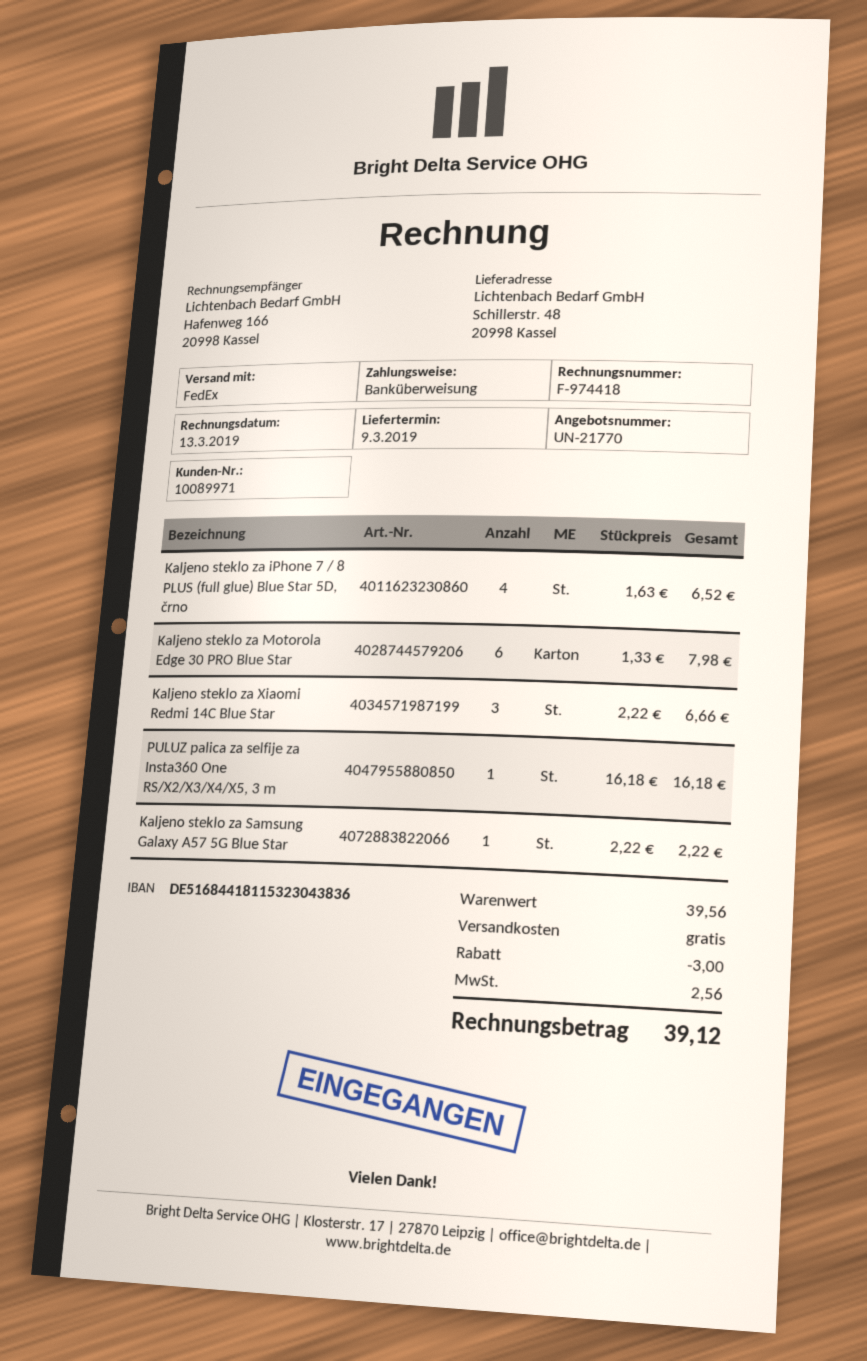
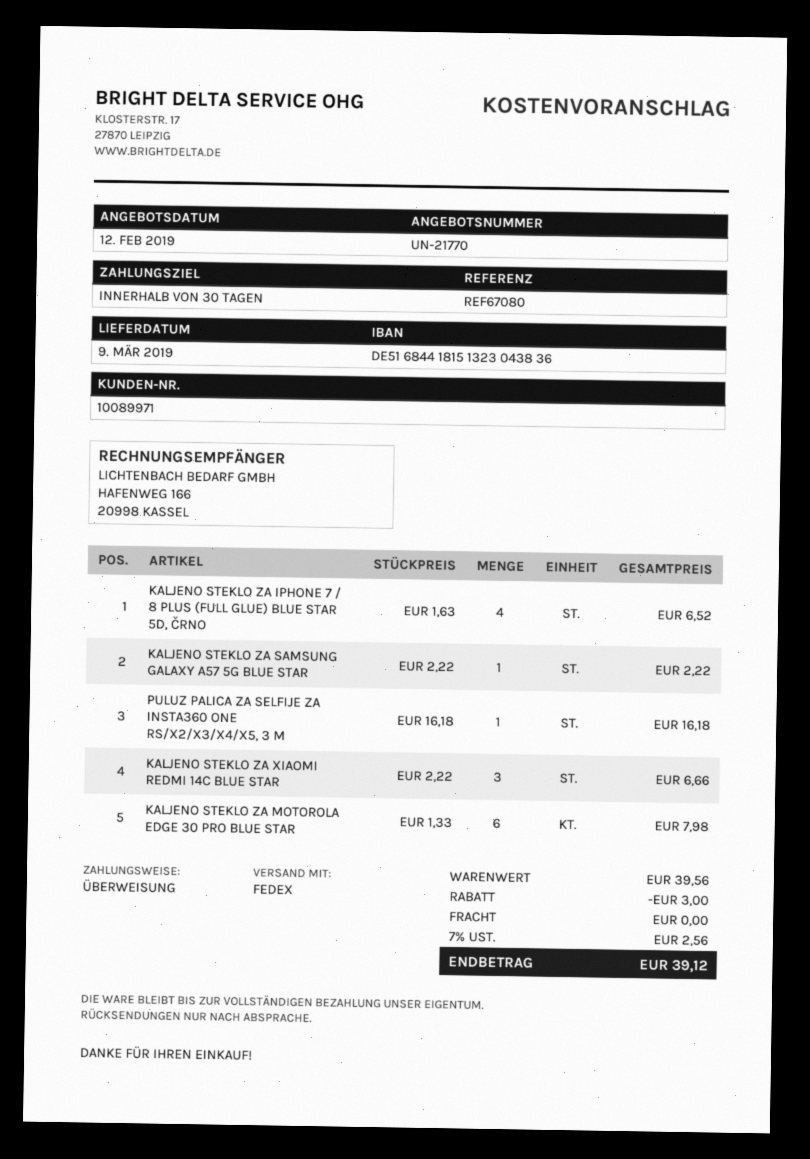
bank account: DE51684418115323043836 -> DE51684418151323043836

